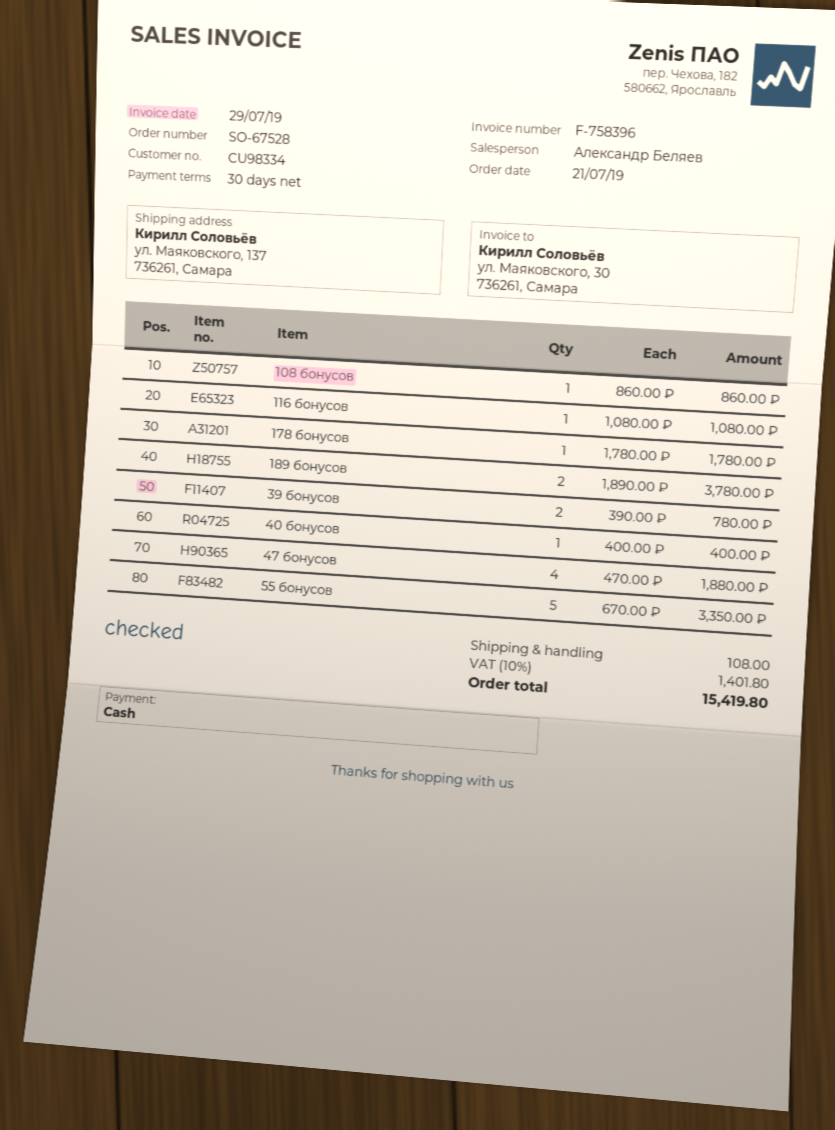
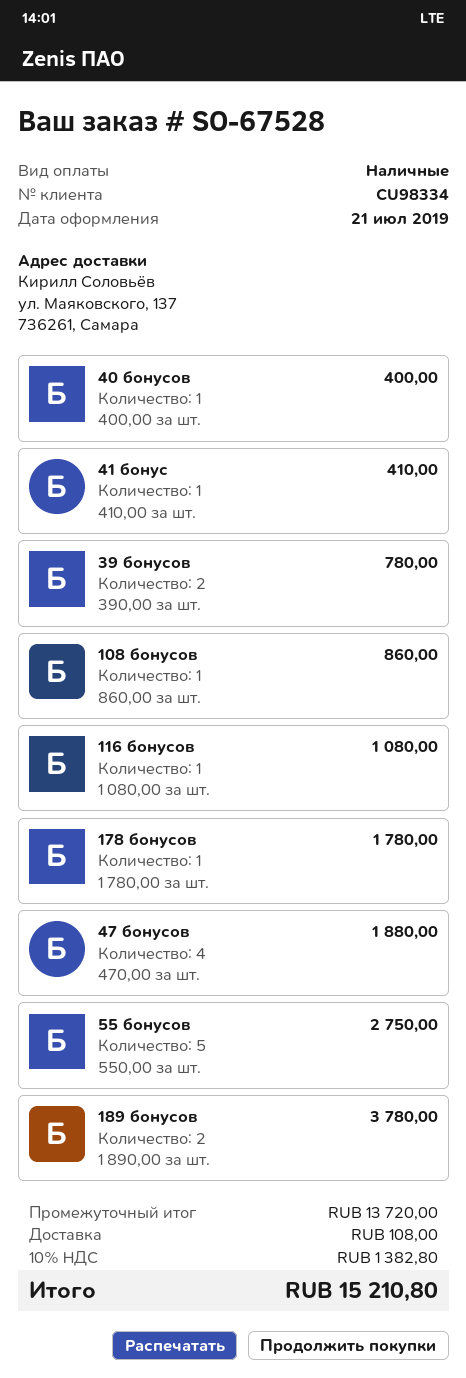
55 бонусов: 5 x 670.00 = 3350.00 -> 5 x 550.00 = 2750.00
41 бонус: none -> 1 x 410.00 = 410.00
tax: 10% = 1401.80 -> 10% = 1382.80
total: 15419.80 -> 15210.80

